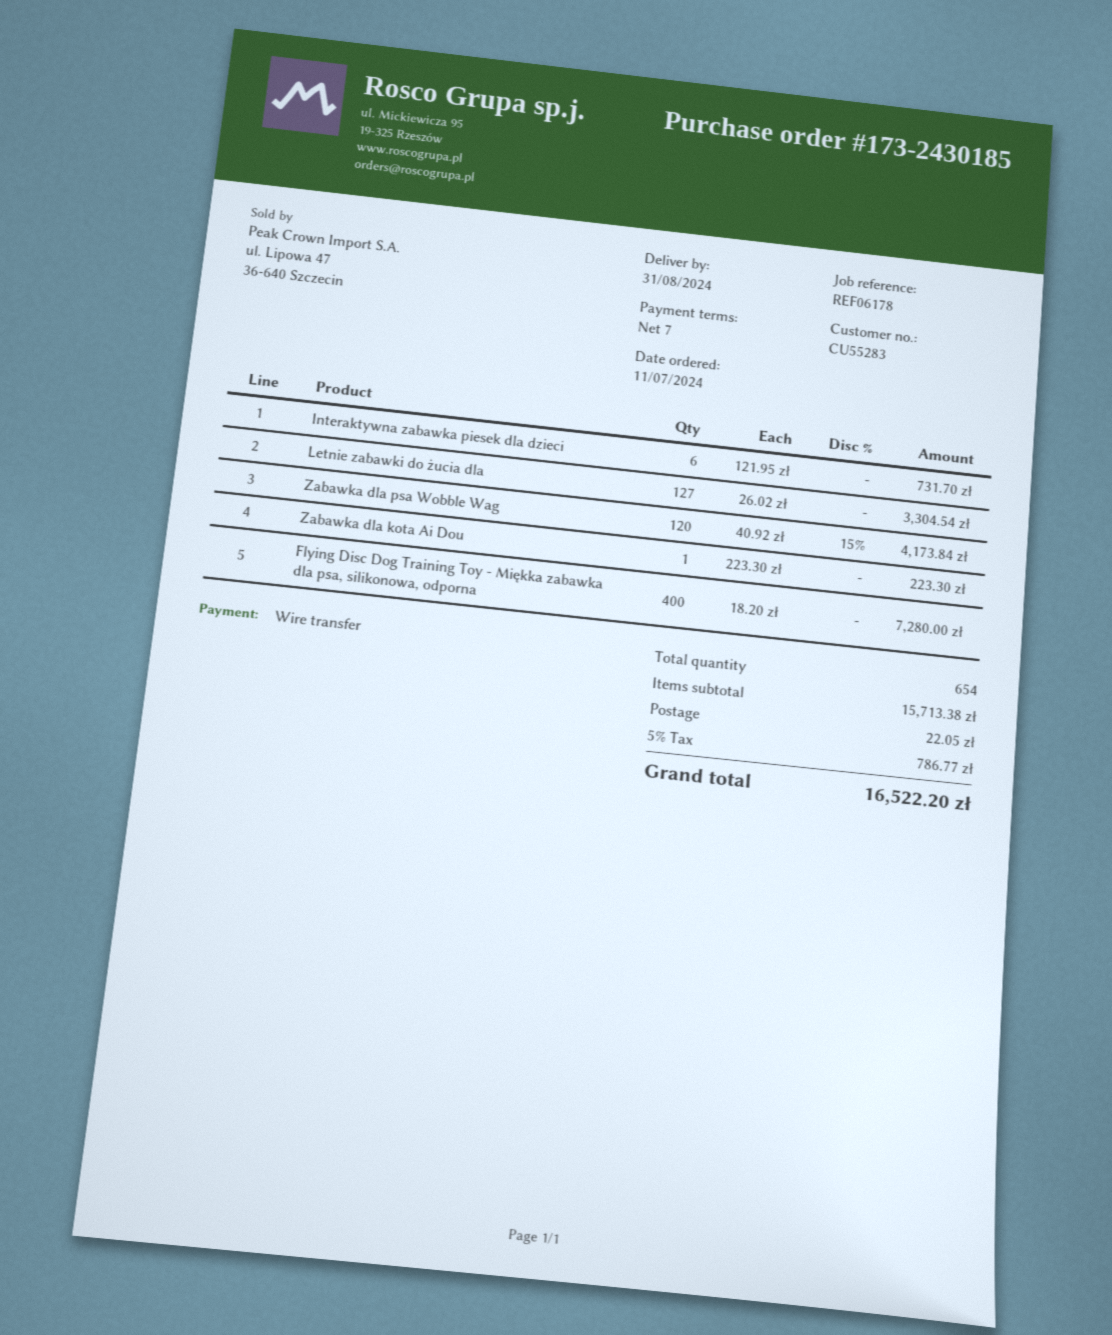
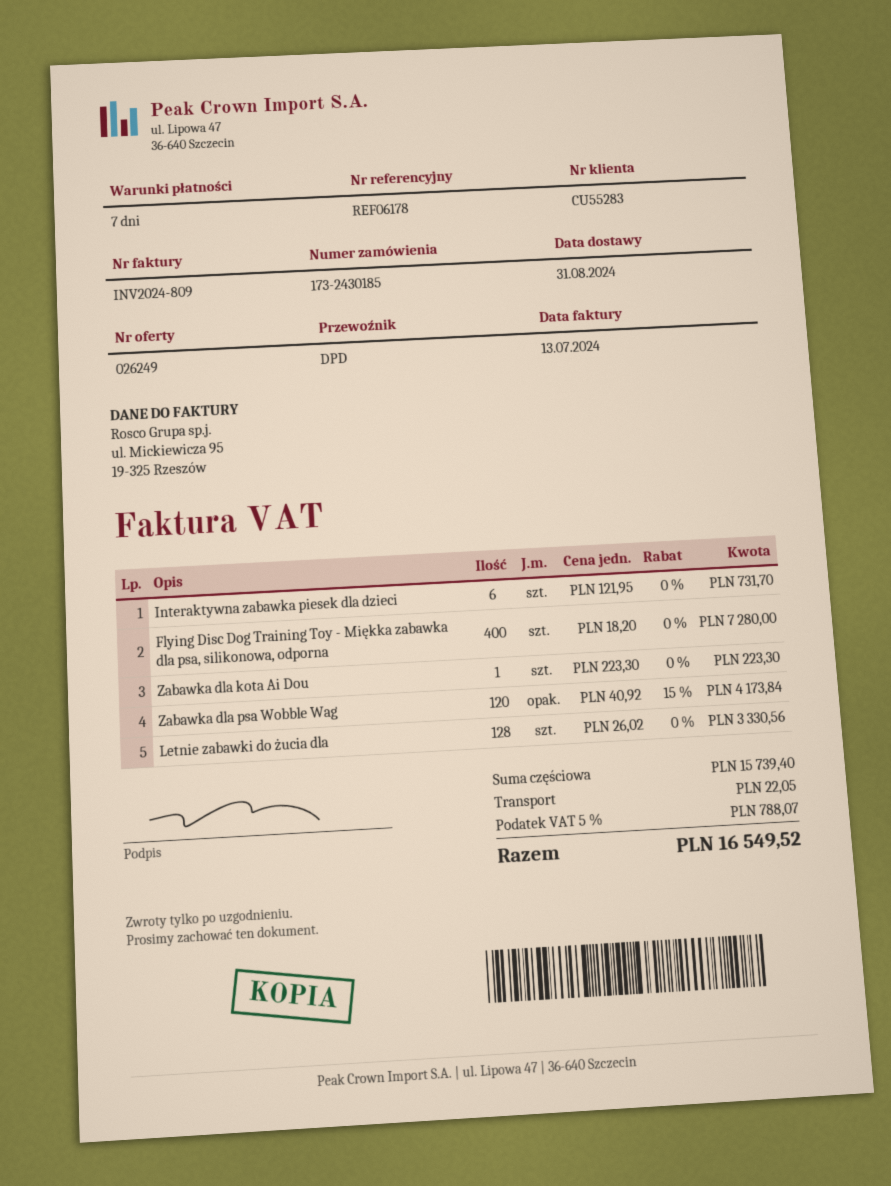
Letnie zabawki do żucia dla: 127 x 26.02 = 3304.54 -> 128 x 26.02 = 3330.56
subtotal: 15713.38 -> 15739.40
tax: 5% = 786.77 -> 5% = 788.07
total: 16522.20 -> 16549.52

